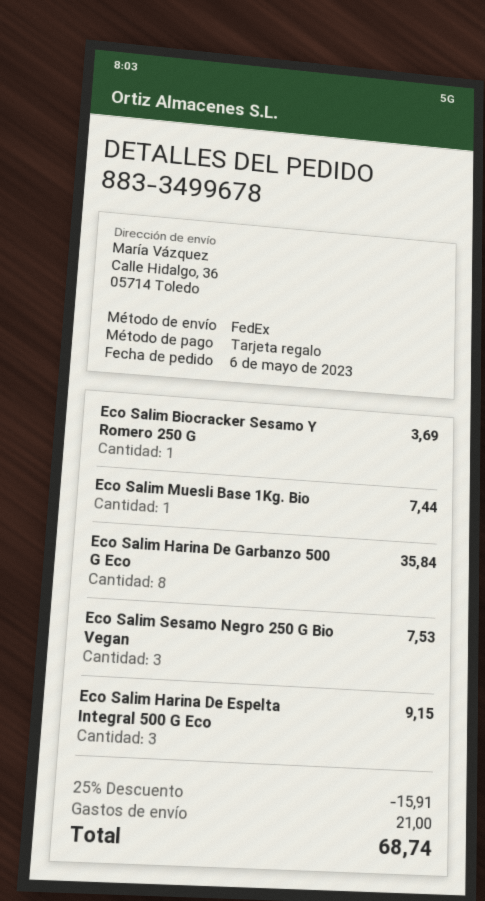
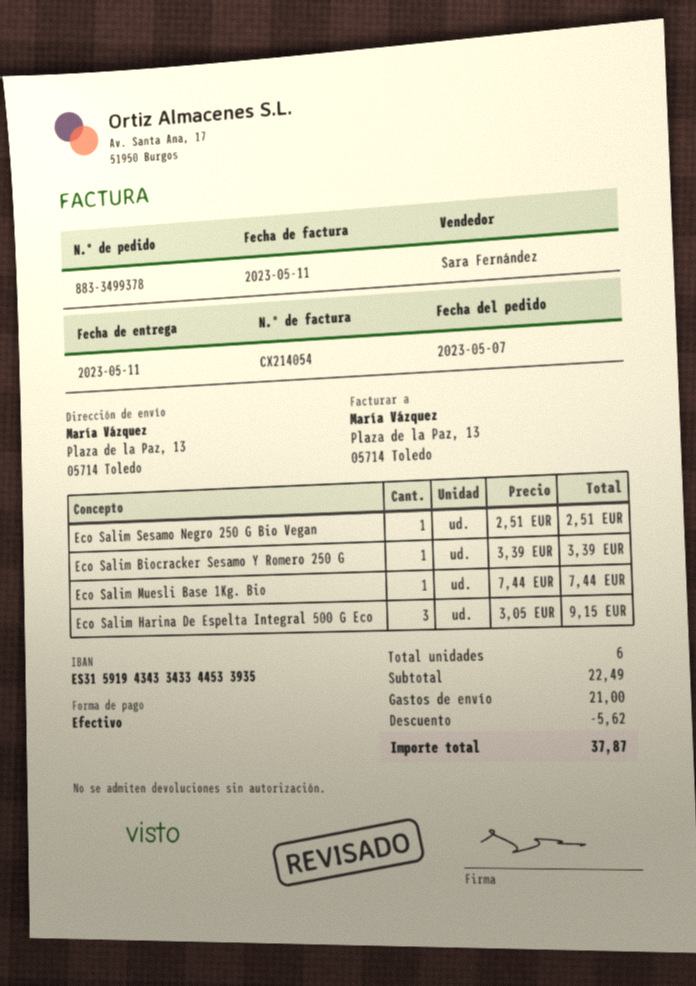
order number: 883-3499678 -> 883-3499378
order date: 2023-05-06 -> 2023-05-07
payment method: gift card -> cash
ship to: Calle Hidalgo, 36, 05714 Toledo -> Plaza de la Paz, 13, 05714 Toledo
Eco Salim Biocracker Sesamo Y Romero 250 G: 1 for 3.69 -> 1 for 3.39
Eco Salim Harina De Garbanzo 500 G Eco: 8 for 35.84 -> none
Eco Salim Sesamo Negro 250 G Bio Vegan: 3 for 7.53 -> 1 for 2.51
discount: 15.91 -> 5.62
total: 68.74 -> 37.87

